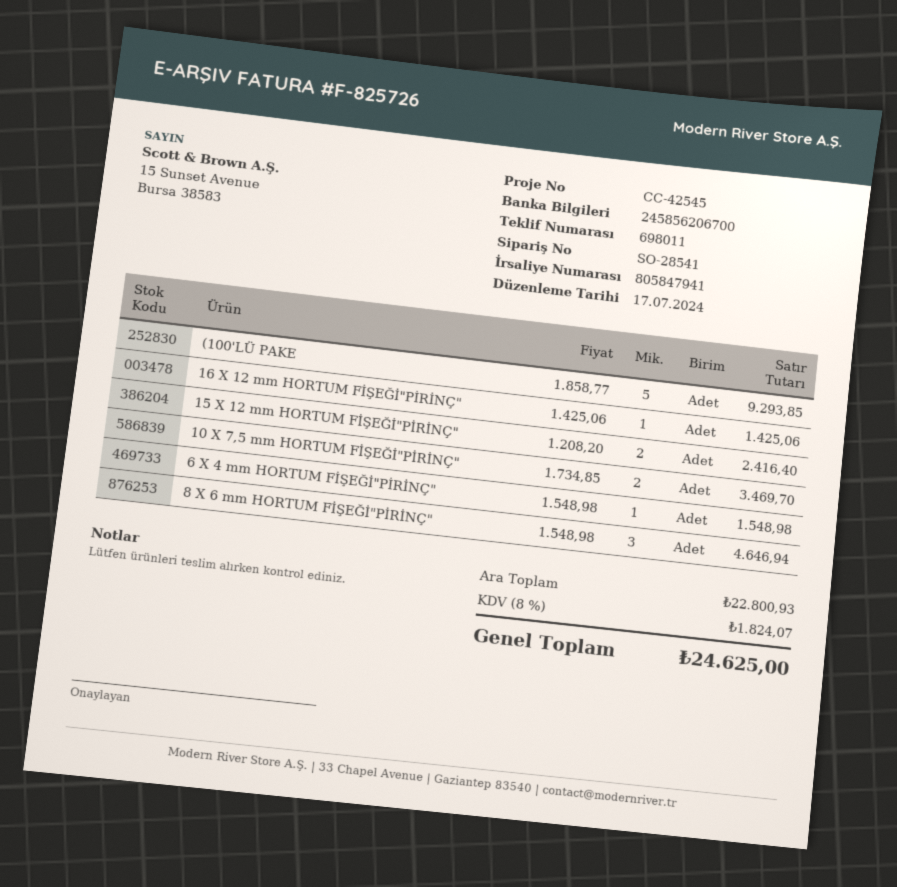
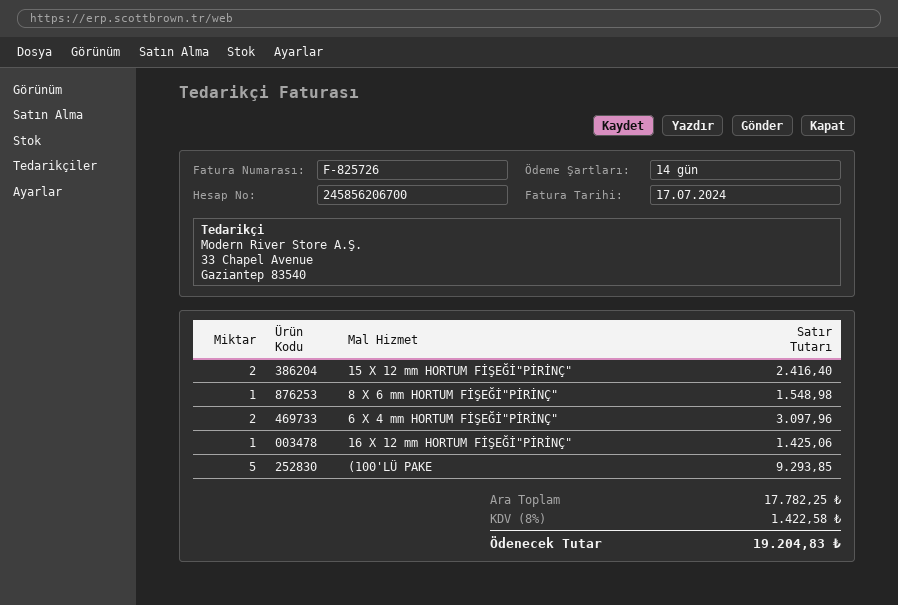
10 X 7,5 mm HORTUM FİŞEĞİ"PİRİNÇ": 2 for 3469.70 -> none
6 X 4 mm HORTUM FİŞEĞİ"PİRİNÇ": 1 for 1548.98 -> 2 for 3097.96
8 X 6 mm HORTUM FİŞEĞİ"PİRİNÇ": 3 for 4646.94 -> 1 for 1548.98
subtotal: 22800.93 -> 17782.25
tax: 8% = 1824.07 -> 8% = 1422.58
total: 24625.00 -> 19204.83

